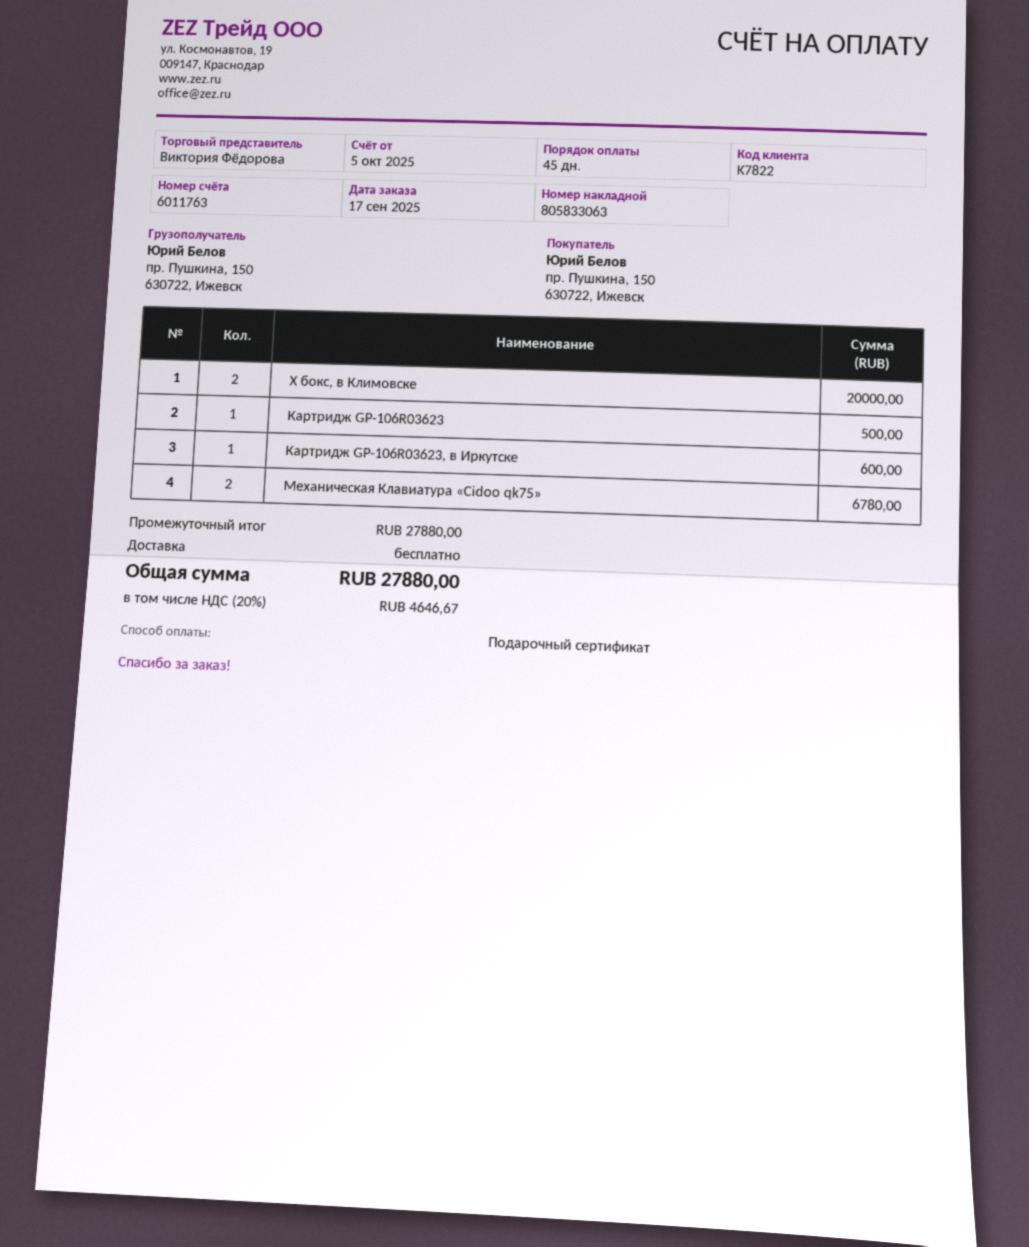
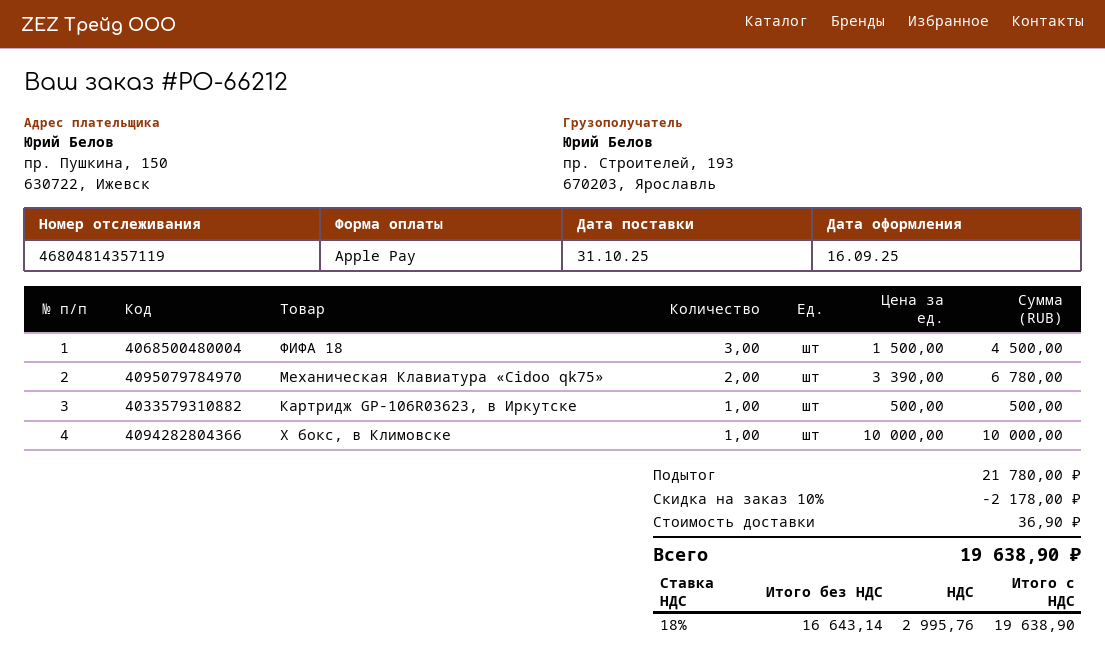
order date: 2025-09-17 -> 2025-09-16
payment method: gift card -> Apple Pay
ship to: пр. Пушкина, 150, 630722, Ижевск -> пр. Строителей, 193, 670203, Ярославль
Х бокс, в Климовске: 2 for 20000.00 -> 1 for 10000.00
Картридж GP-106R03623: 1 for 500.00 -> none
Картридж GP-106R03623, в Иркутске: 1 for 600.00 -> 1 for 500.00
ФИФА 18: none -> 3 for 4500.00
subtotal: 27880.00 -> 21780.00
discount: none -> 10% = 2178.00
shipping: 0.00 -> 36.90
tax: 20% = 4646.67 -> 18% = 2995.76
total: 27880.00 -> 19638.90

